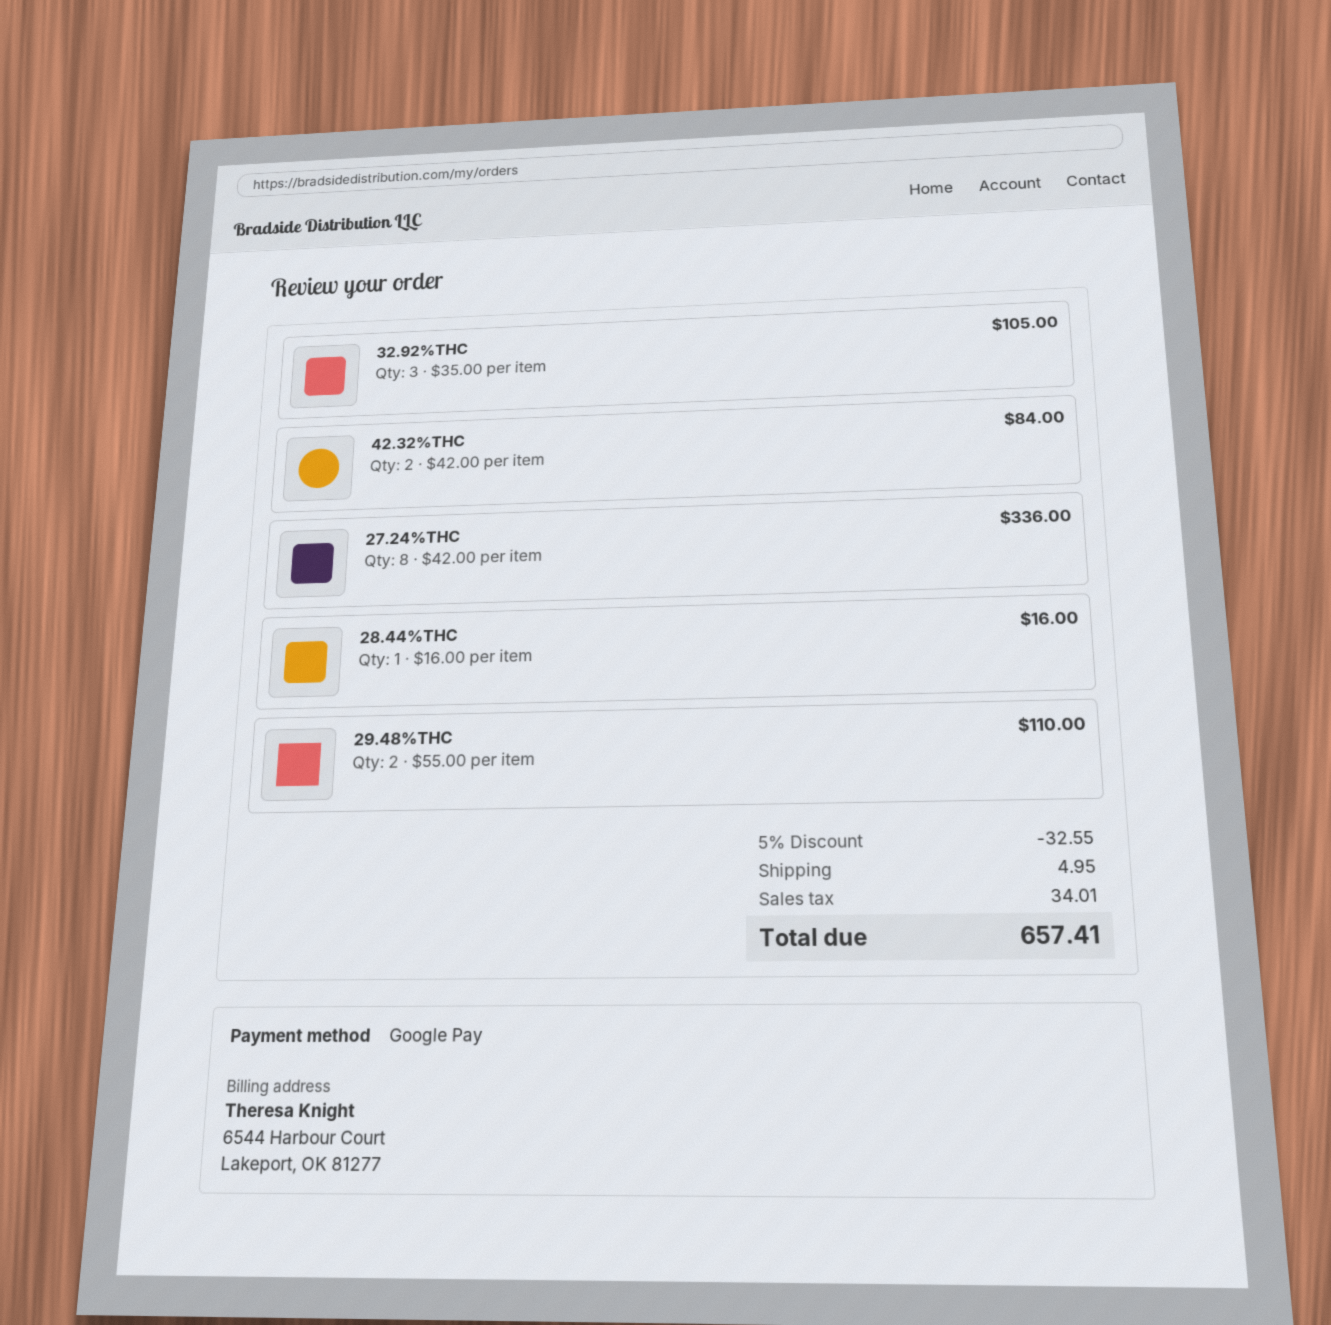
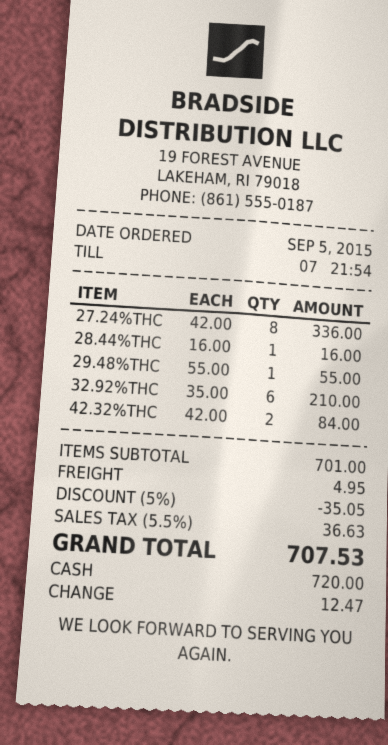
payment method: Google Pay -> cash
32.92%THC: 3 x 35.00 = 105.00 -> 6 x 35.00 = 210.00
29.48%THC: 2 x 55.00 = 110.00 -> 1 x 55.00 = 55.00
discount: 5% = 32.55 -> 5% = 35.05
tax: 34.01 -> 36.63
total: 657.41 -> 707.53

